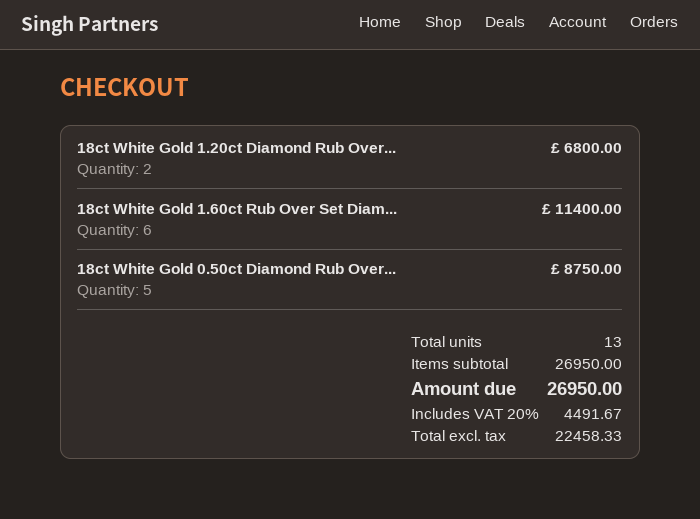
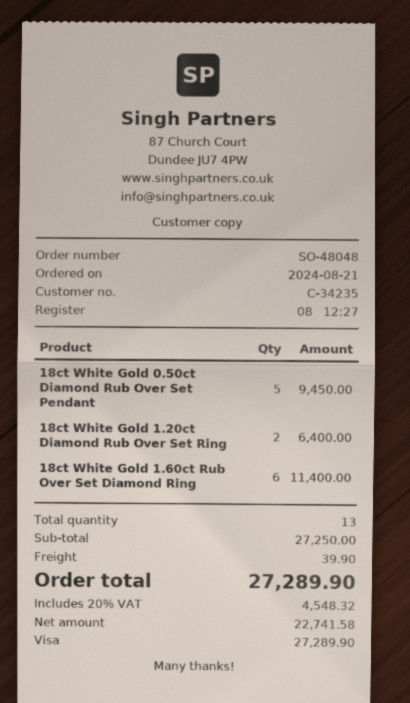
18ct White Gold 1.20ct Diamond Rub Over...: 2 for 6800.00 -> 2 for 6400.00
18ct White Gold 0.50ct Diamond Rub Over...: 5 for 8750.00 -> 5 for 9450.00
subtotal: 26950.00 -> 27250.00
shipping: none -> 39.90
net: 22458.33 -> 22741.58
tax: 20% = 4491.67 -> 20% = 4548.32
total: 26950.00 -> 27289.90

